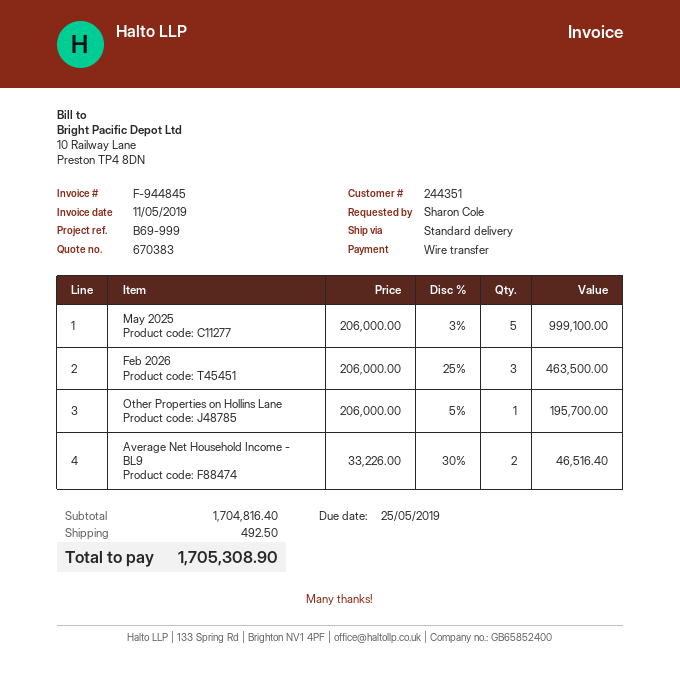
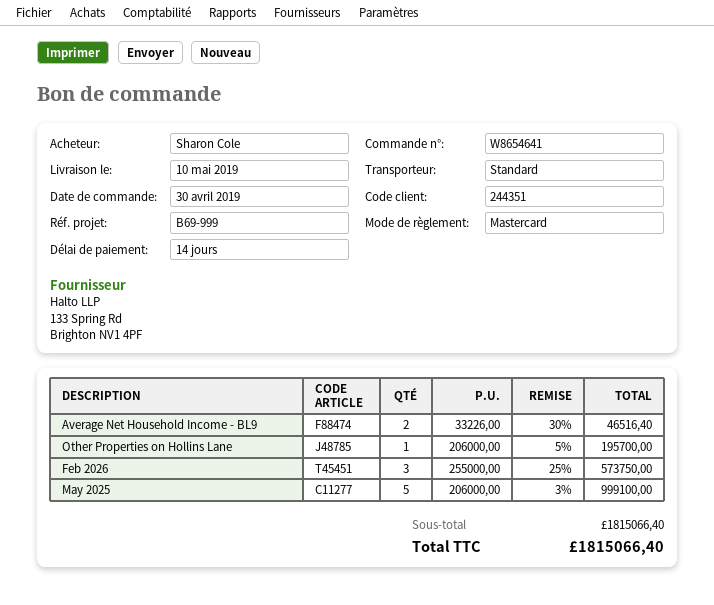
payment method: bank transfer -> Mastercard
Feb 2026: 3 x 206000.00 - 25% = 463500.00 -> 3 x 255000.00 - 25% = 573750.00
subtotal: 1704816.40 -> 1815066.40
shipping: 492.50 -> none
total: 1705308.90 -> 1815066.40

